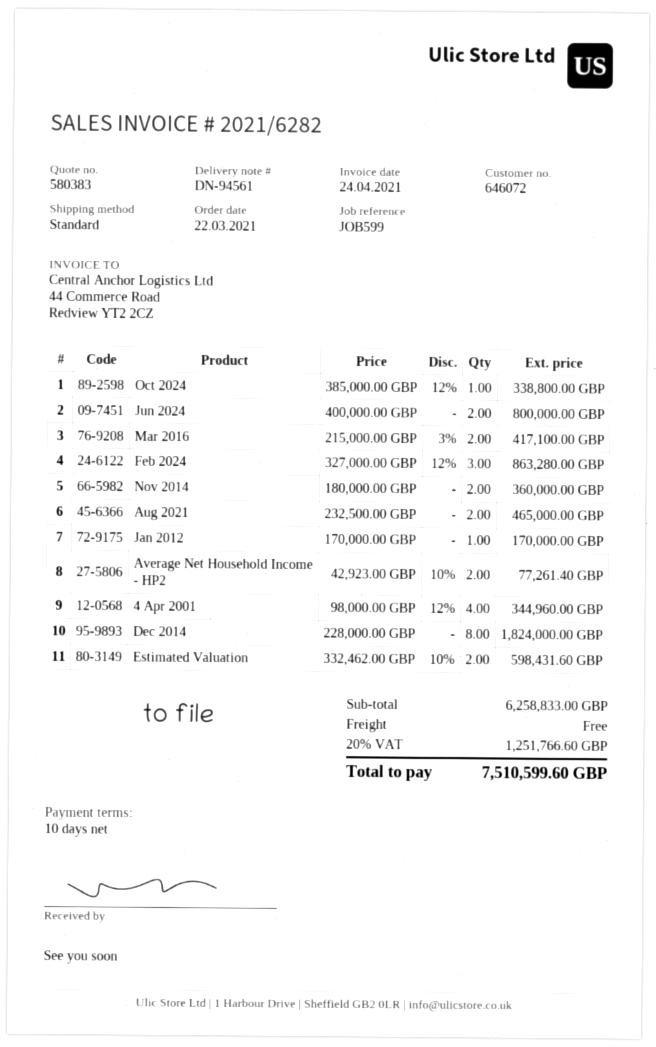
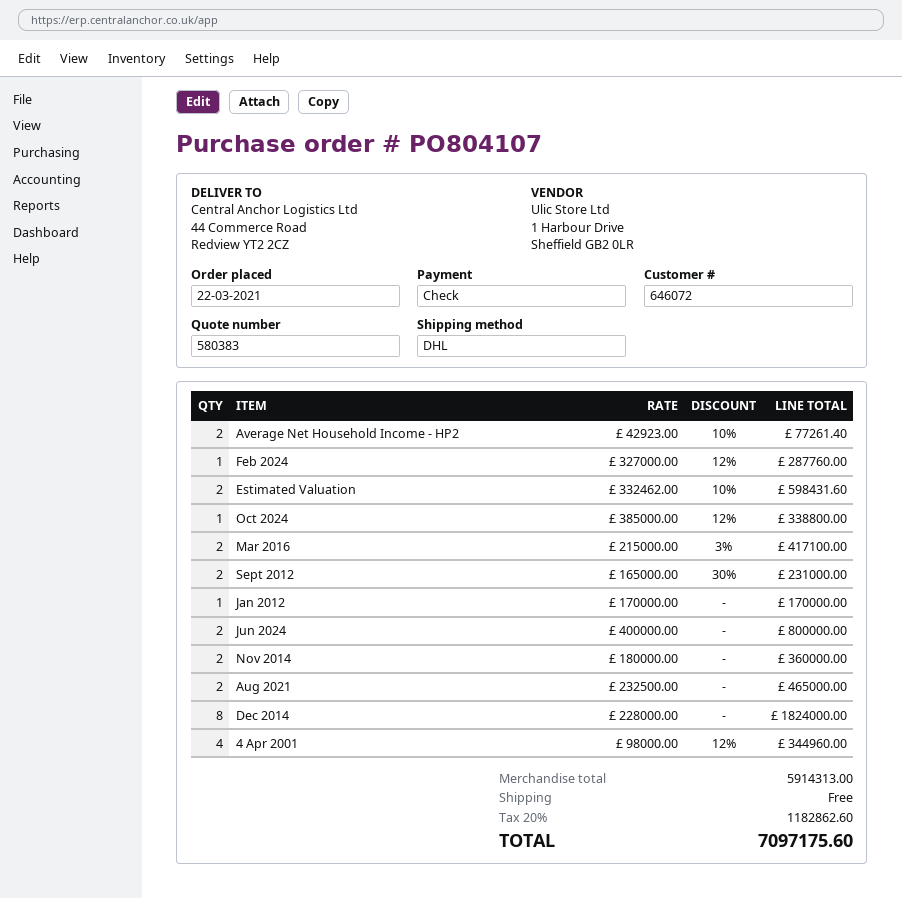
shipping method: standard -> DHL
Feb 2024: 3 x 327000.00 - 12% = 863280.00 -> 1 x 327000.00 - 12% = 287760.00
Sept 2012: none -> 2 x 165000.00 - 30% = 231000.00
subtotal: 6258833.00 -> 5914313.00
tax: 20% = 1251766.60 -> 20% = 1182862.60
total: 7510599.60 -> 7097175.60

